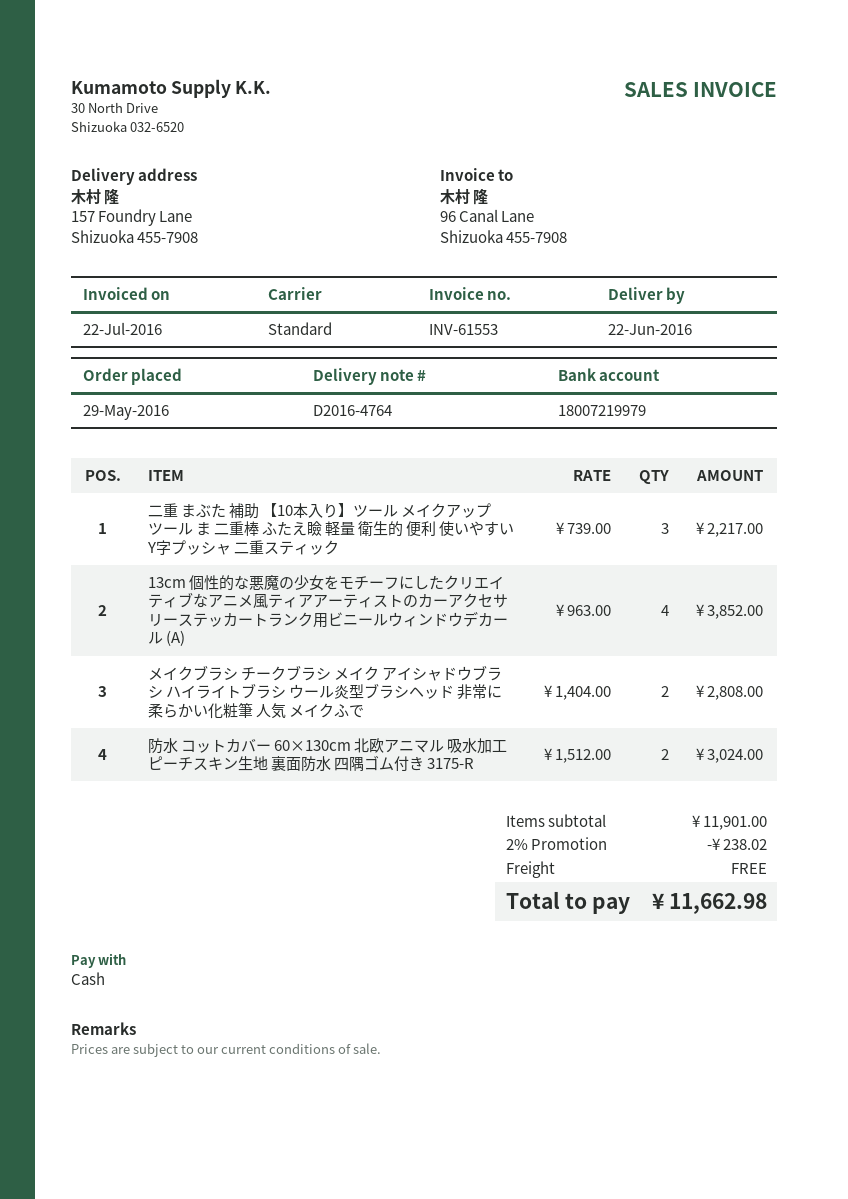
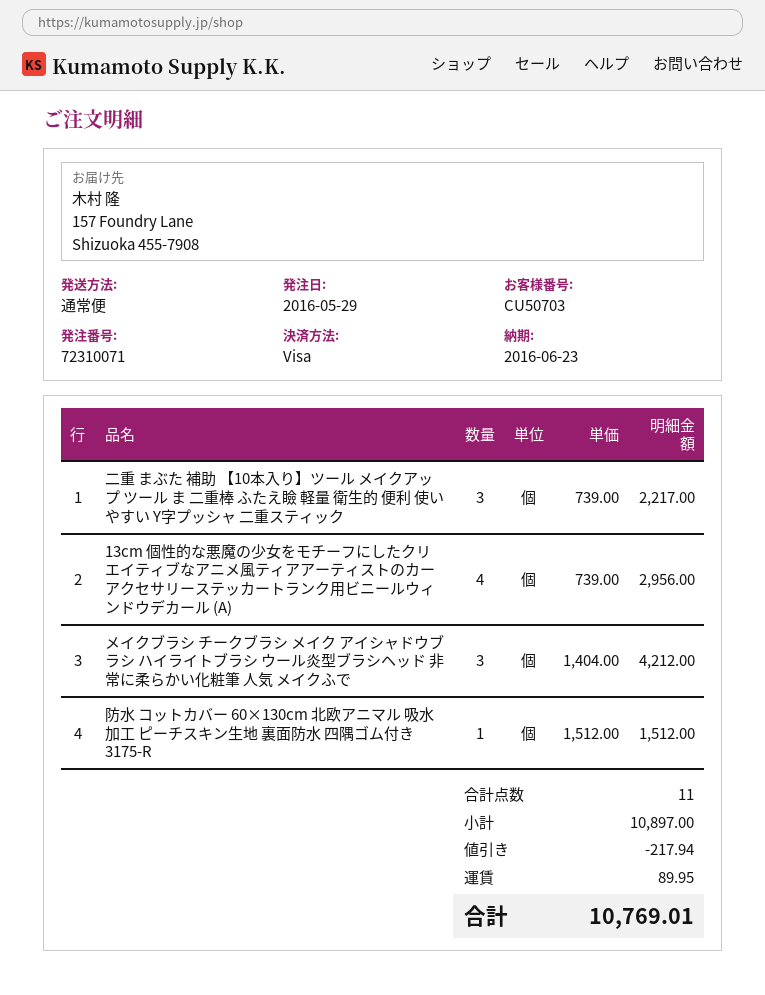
delivery date: 2016-06-22 -> 2016-06-23
payment method: cash -> Visa
13cm 個性的な悪魔の少女をモチーフにしたクリエイティブなアニメ風ティアアーティストのカーアクセサリーステッカートランク用ビニールウィンドウデカール (A): 4 x 963.00 = 3852.00 -> 4 x 739.00 = 2956.00
メイクブラシ チークブラシ メイク アイシャドウブラシ ハイライトブラシ ウール炎型ブラシヘッド 非常に柔らかい化粧筆 人気 メイクふで: 2 x 1404.00 = 2808.00 -> 3 x 1404.00 = 4212.00
防水 コットカバー 60×130cm 北欧アニマル 吸水加工 ピーチスキン生地 裏面防水 四隅ゴム付き 3175-R: 2 x 1512.00 = 3024.00 -> 1 x 1512.00 = 1512.00
subtotal: 11901.00 -> 10897.00
discount: 238.02 -> 217.94
shipping: 0.00 -> 89.95
total: 11662.98 -> 10769.01

